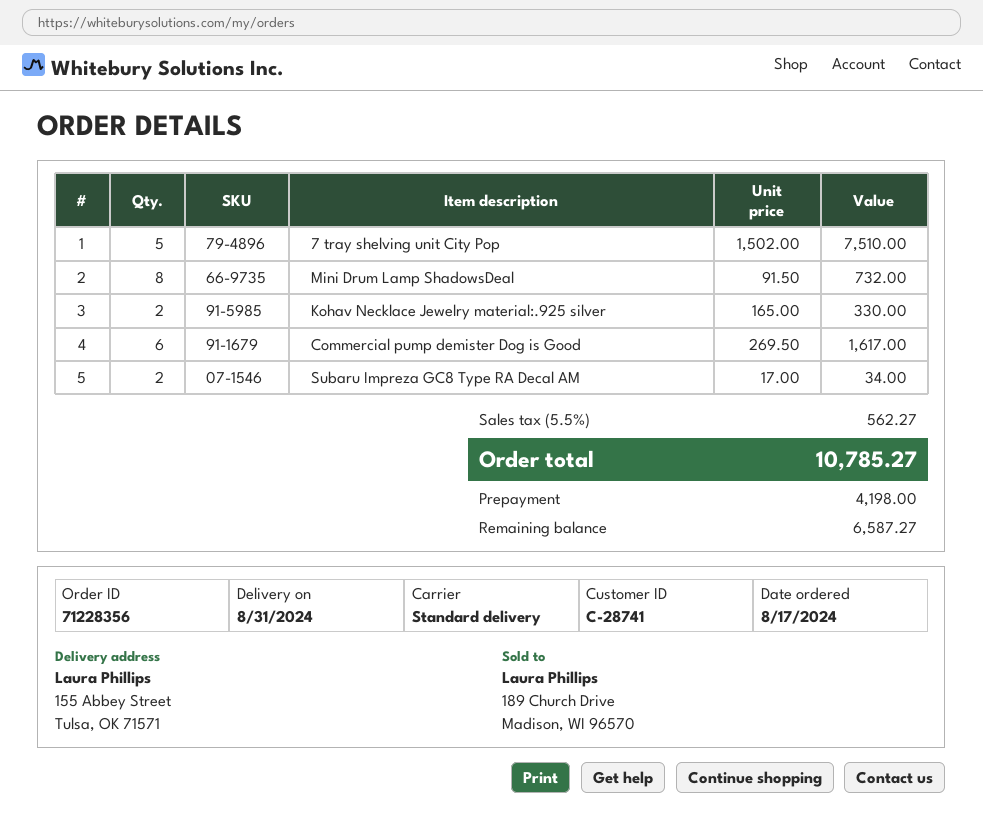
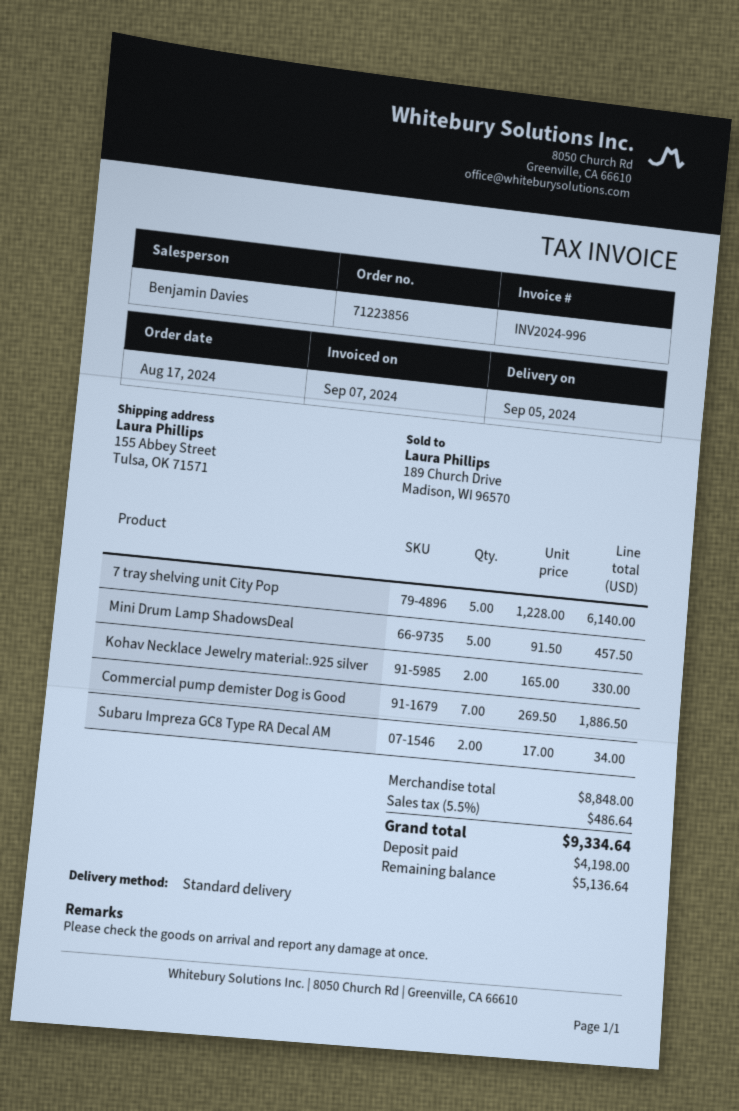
order number: 71228356 -> 71223856
delivery date: 2024-08-31 -> 2024-09-05
7 tray shelving unit City Pop: 5 x 1502.00 = 7510.00 -> 5 x 1228.00 = 6140.00
Mini Drum Lamp ShadowsDeal: 8 x 91.50 = 732.00 -> 5 x 91.50 = 457.50
Commercial pump demister Dog is Good: 6 x 269.50 = 1617.00 -> 7 x 269.50 = 1886.50
tax: 5.5% = 562.27 -> 5.5% = 486.64
total: 10785.27 -> 9334.64
balance: 6587.27 -> 5136.64

